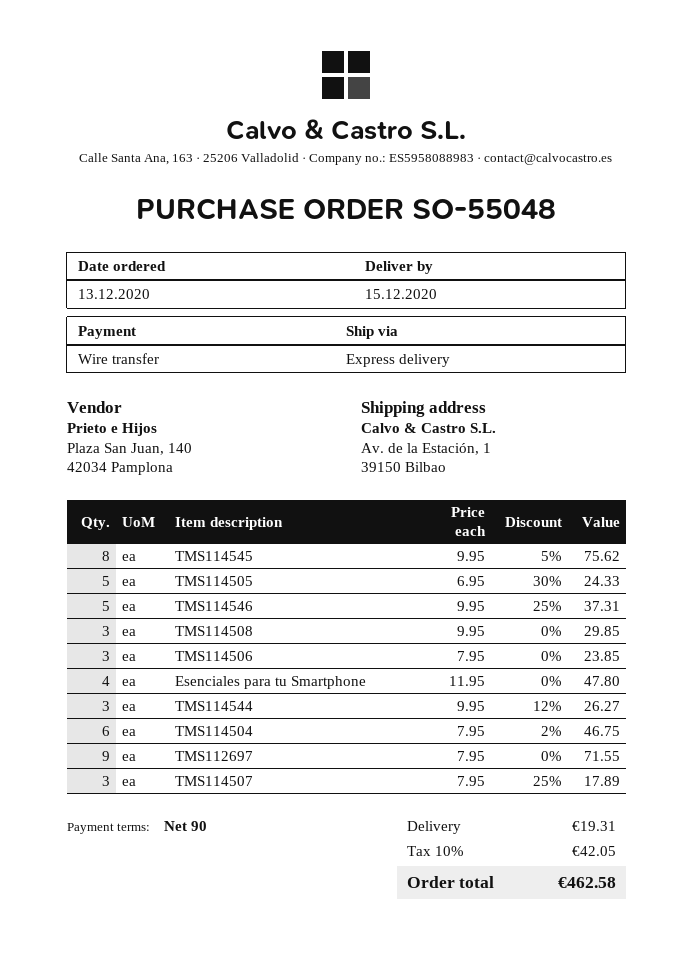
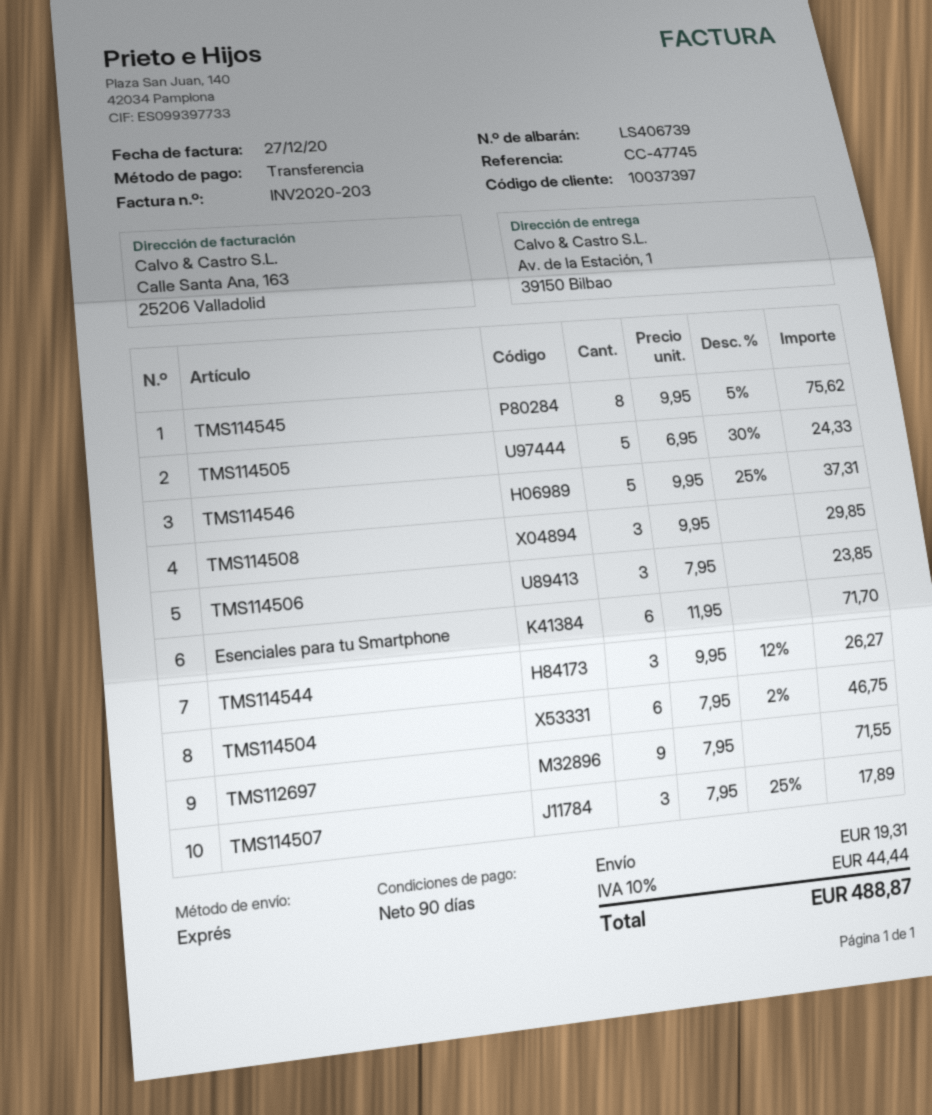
Esenciales para tu Smartphone: 4 x 11.95 = 47.80 -> 6 x 11.95 = 71.70
tax: 10% = 42.05 -> 10% = 44.44
total: 462.58 -> 488.87

